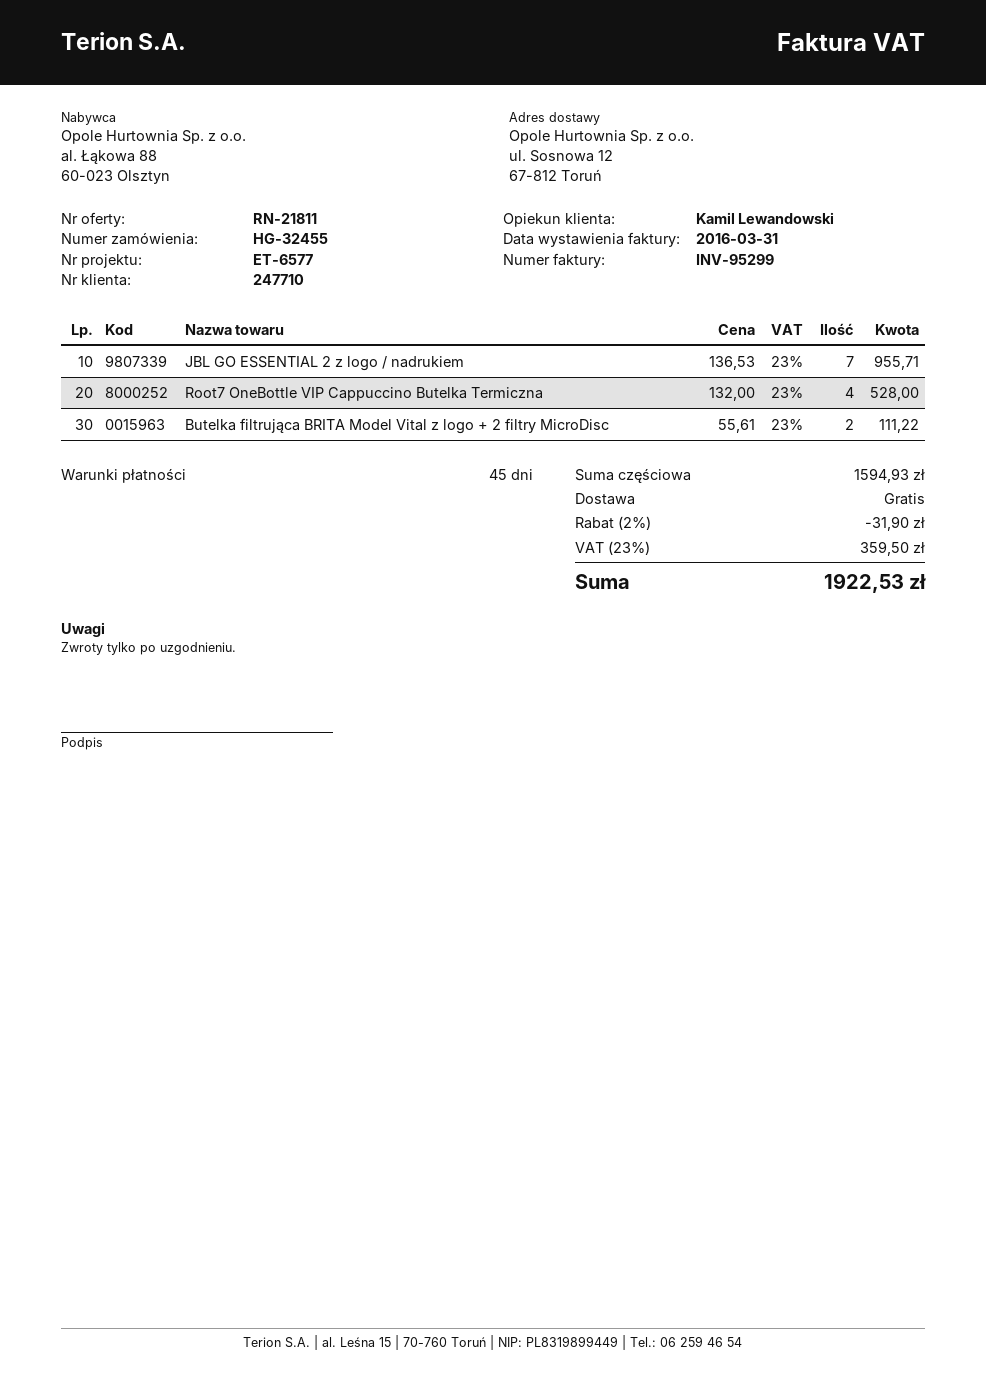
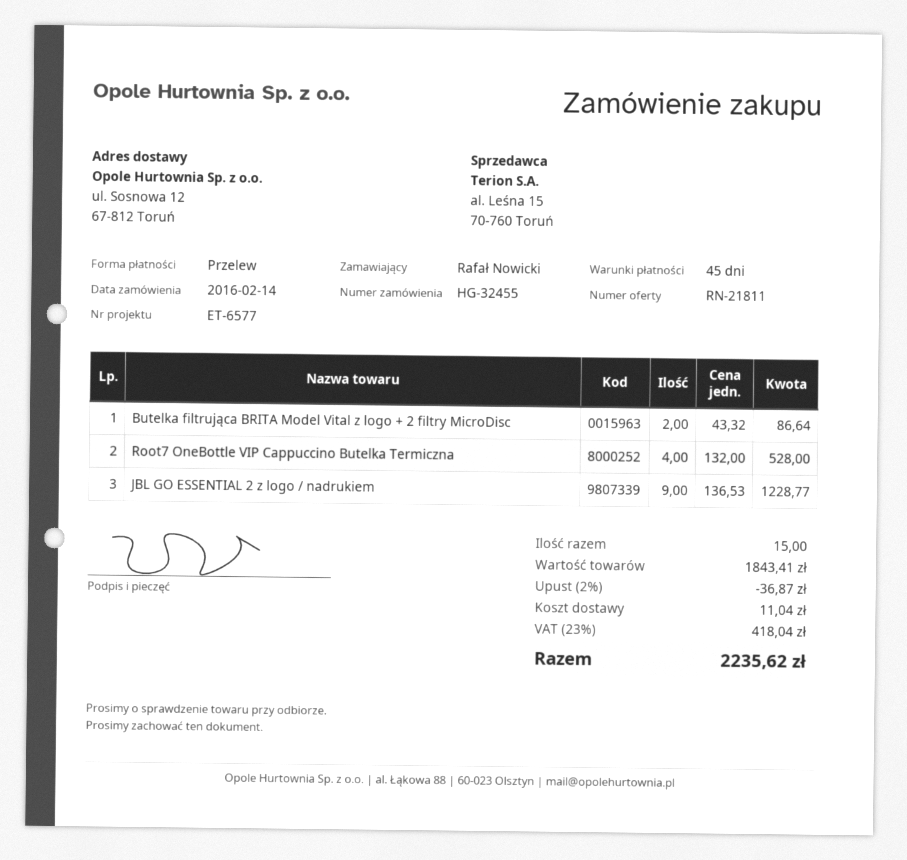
JBL GO ESSENTIAL 2 z logo / nadrukiem: 7 x 136.53 = 955.71 -> 9 x 136.53 = 1228.77
Butelka filtrująca BRITA Model Vital z logo + 2 filtry MicroDisc: 2 x 55.61 = 111.22 -> 2 x 43.32 = 86.64
subtotal: 1594.93 -> 1843.41
discount: 2% = 31.90 -> 2% = 36.87
shipping: 0.00 -> 11.04
tax: 23% = 359.50 -> 23% = 418.04
total: 1922.53 -> 2235.62

